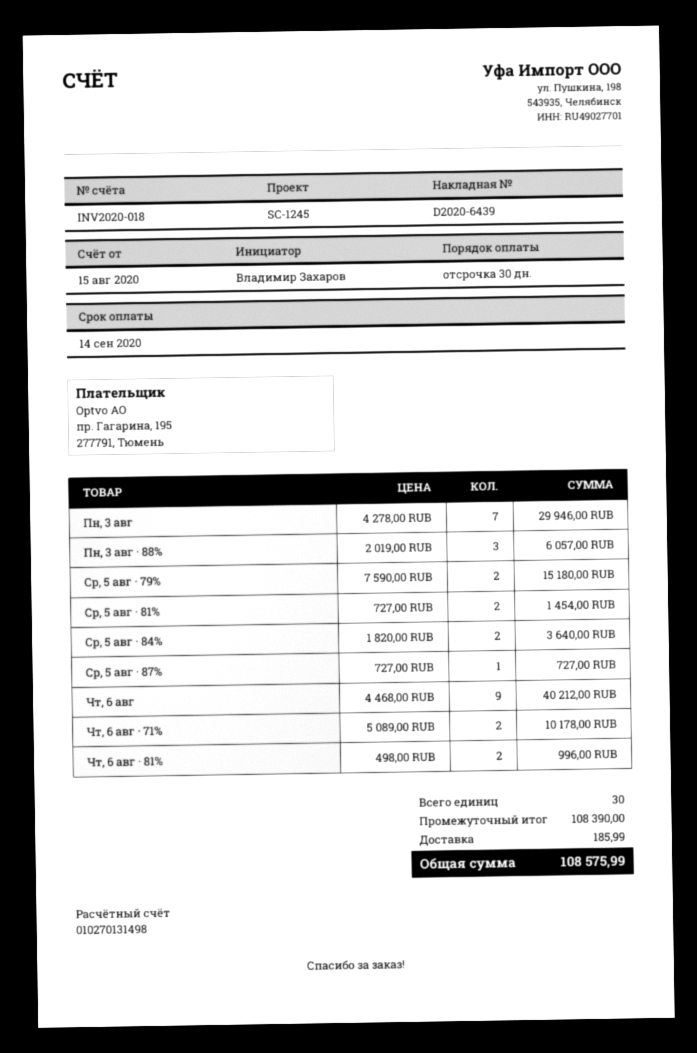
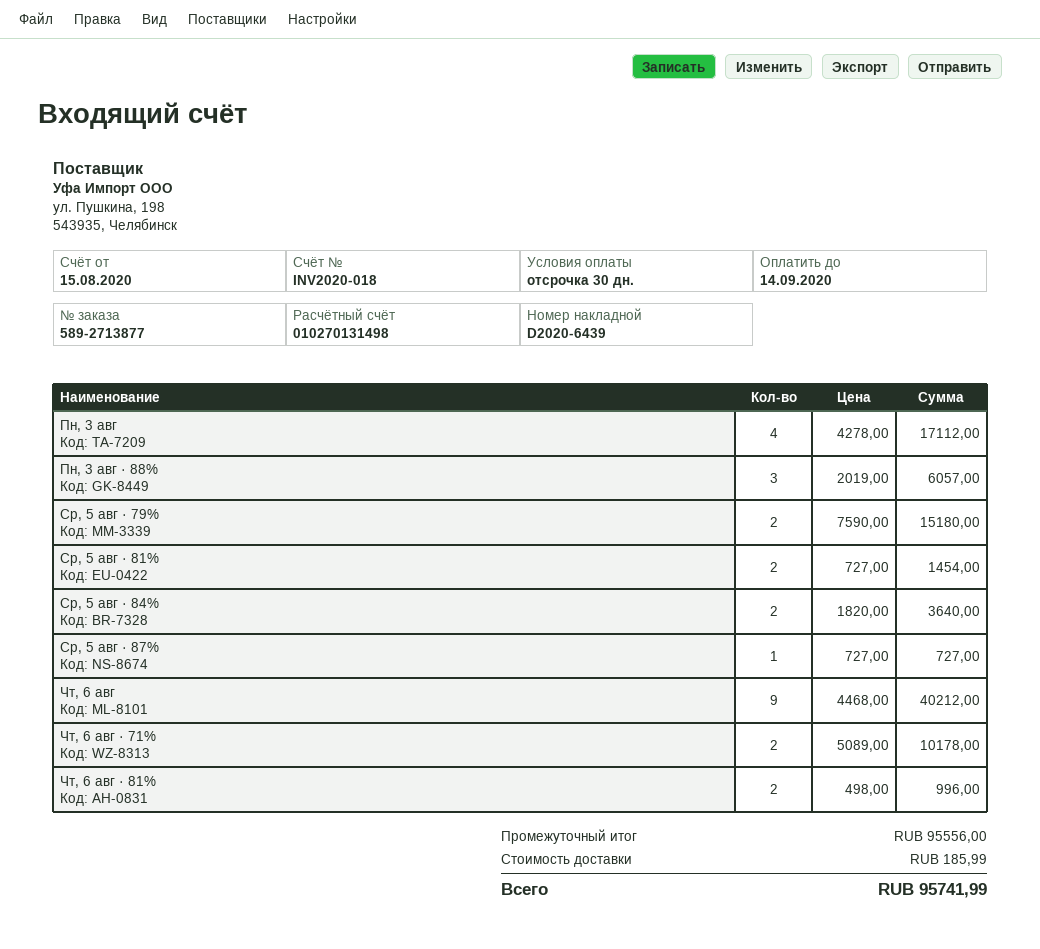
Пн, 3 авг: 7 x 4278.00 = 29946.00 -> 4 x 4278.00 = 17112.00
subtotal: 108390.00 -> 95556.00
total: 108575.99 -> 95741.99

